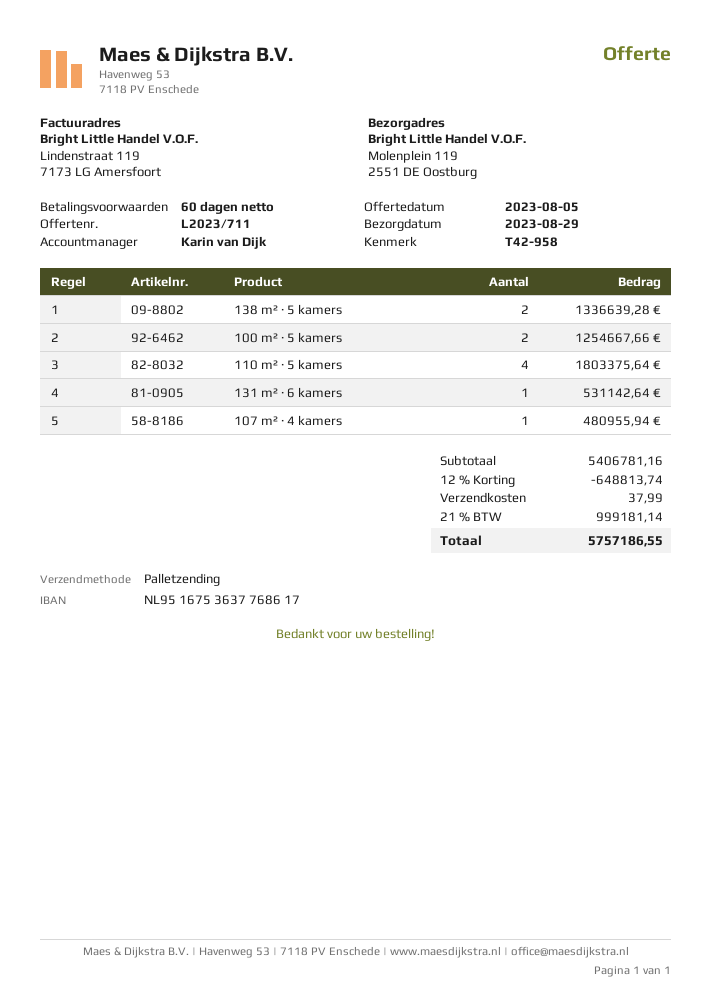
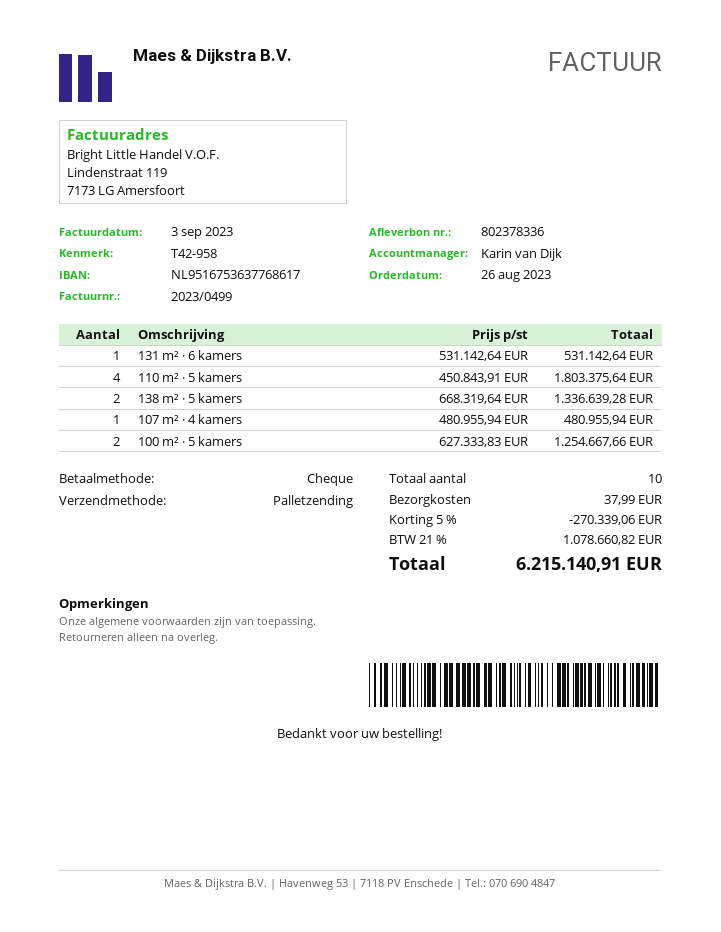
discount: 12% = 648813.74 -> 5% = 270339.06
tax: 21% = 999181.14 -> 21% = 1078660.82
total: 5757186.55 -> 6215140.91

